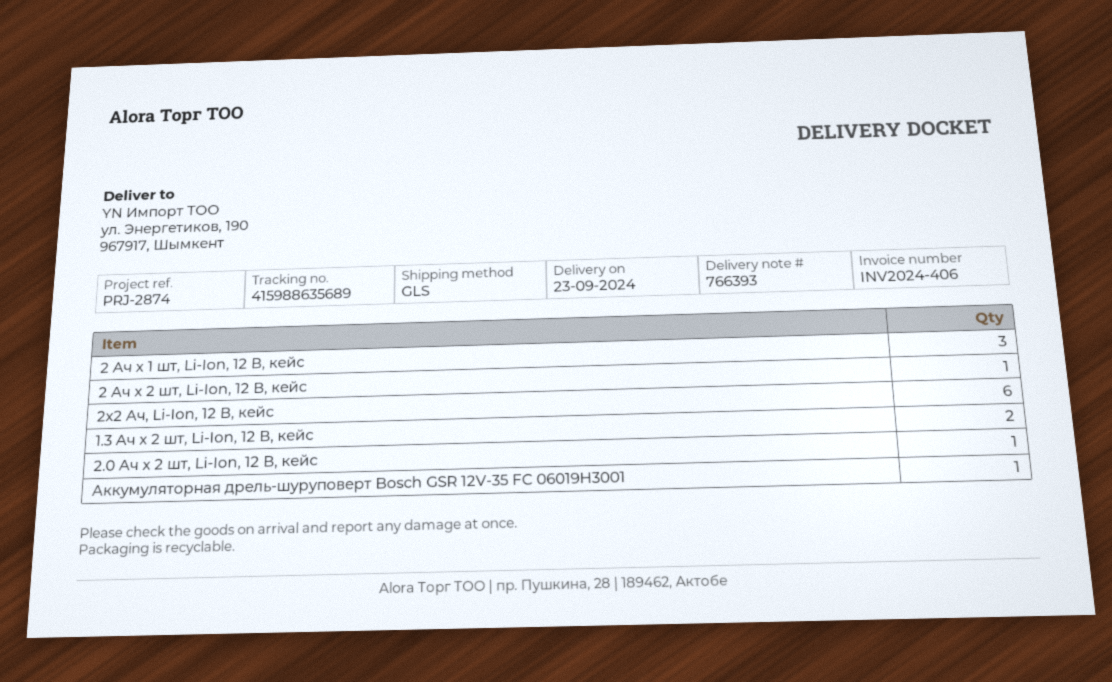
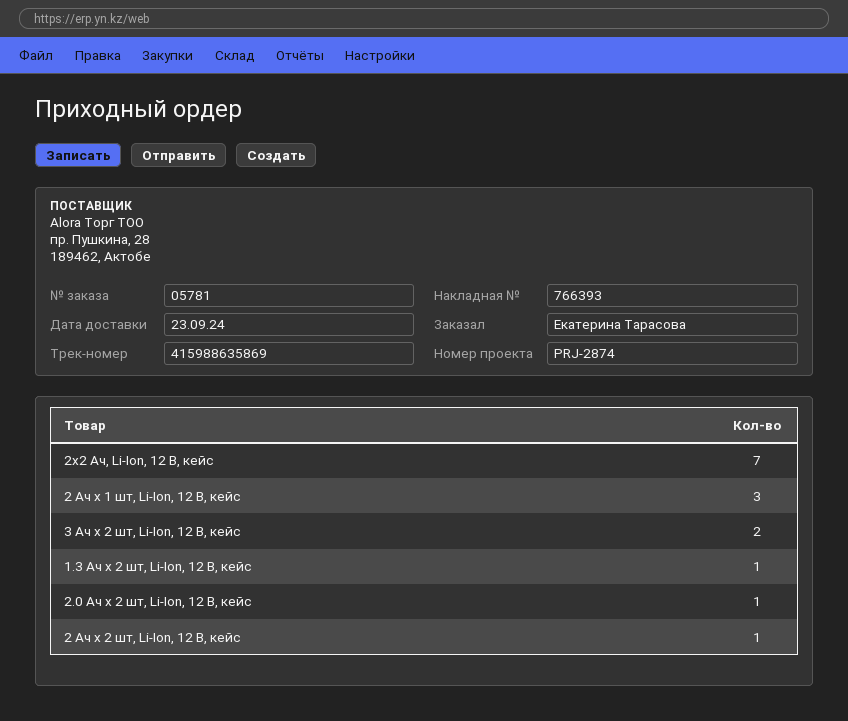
tracking number: 415988635689 -> 415988635869
2х2 Ач, Li-Ion, 12 В, кейс: 6 -> 7
1.3 Ач x 2 шт, Li-Ion, 12 В, кейс: 2 -> 1
Аккумуляторная дрель-шуруповерт Bosch GSR 12V-35 FC 06019H3001: 1 -> none
3 Ач x 2 шт, Li-Ion, 12 В, кейс: none -> 2

